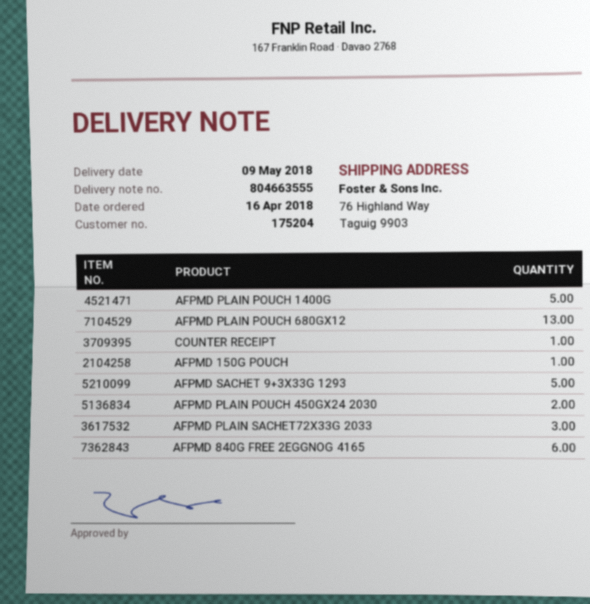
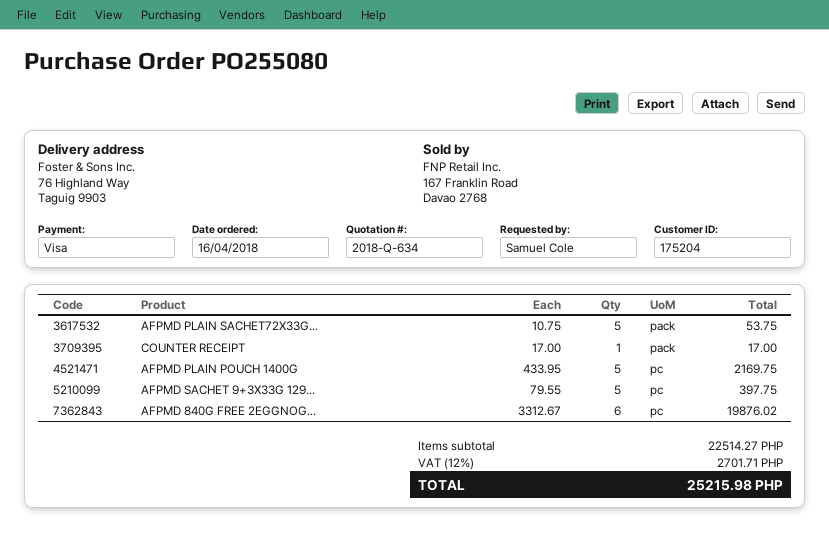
AFPMD PLAIN POUCH 680GX12: 13 -> none
AFPMD 150G POUCH: 1 -> none
AFPMD PLAIN POUCH 450GX24 2030: 2 -> none
AFPMD PLAIN SACHET72X33G 2033: 3 -> 5

